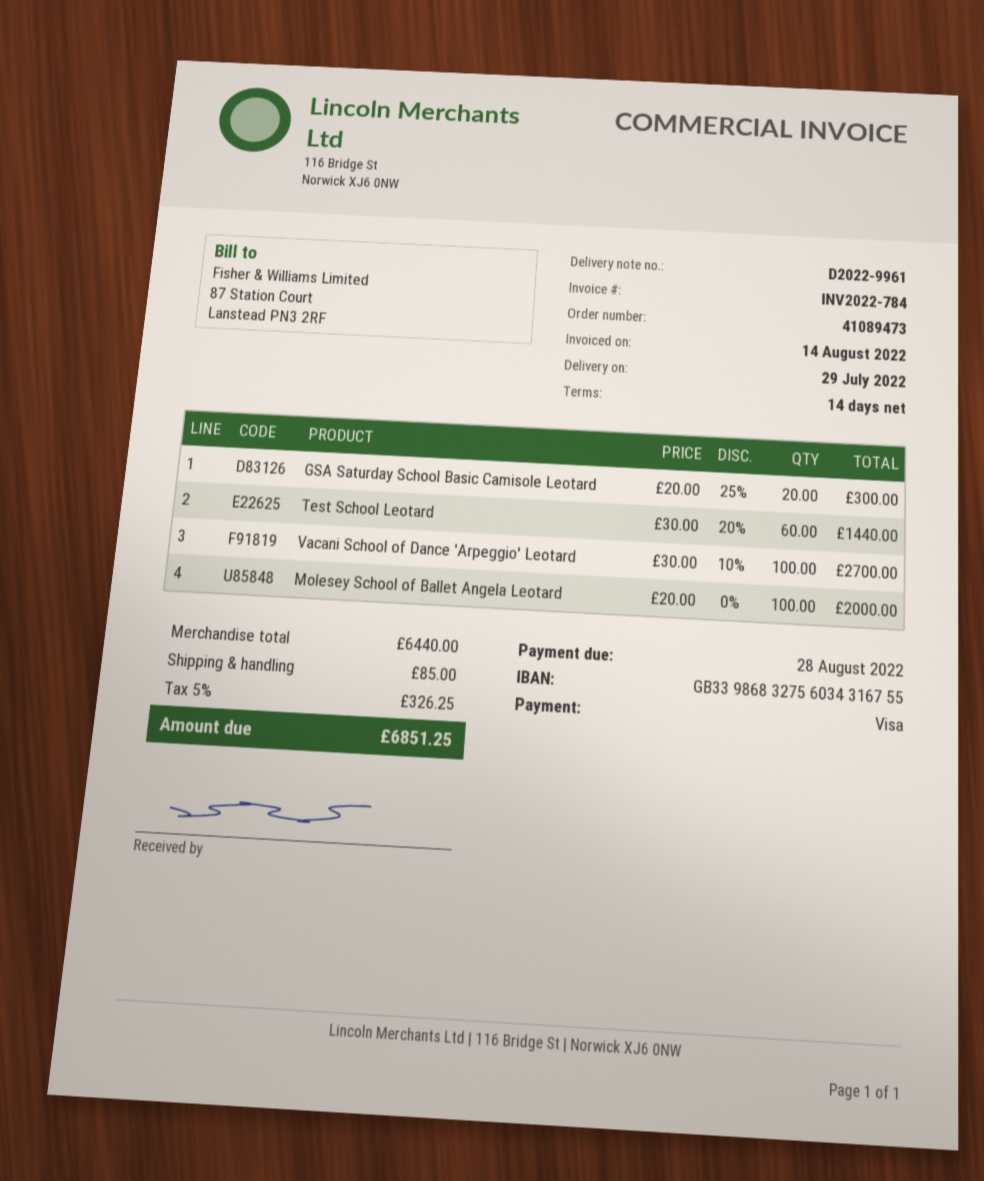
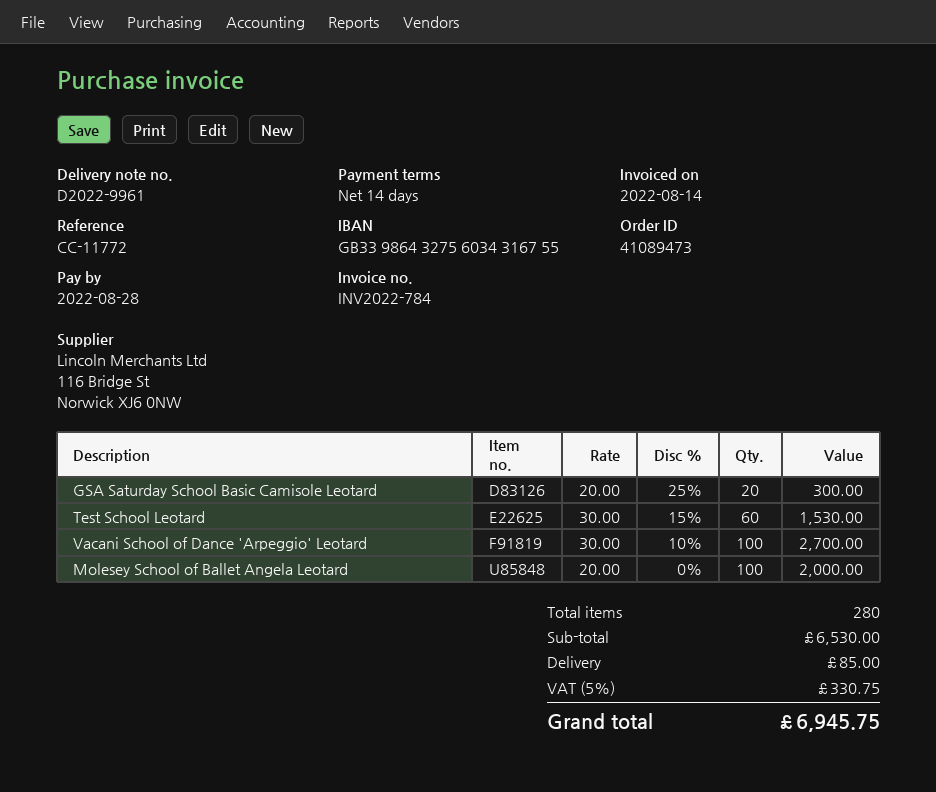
bank account: GB33986832756034316755 -> GB33986432756034316755
Test School Leotard: 60 x 30.00 - 20% = 1440.00 -> 60 x 30.00 - 15% = 1530.00
subtotal: 6440.00 -> 6530.00
tax: 5% = 326.25 -> 5% = 330.75
total: 6851.25 -> 6945.75

